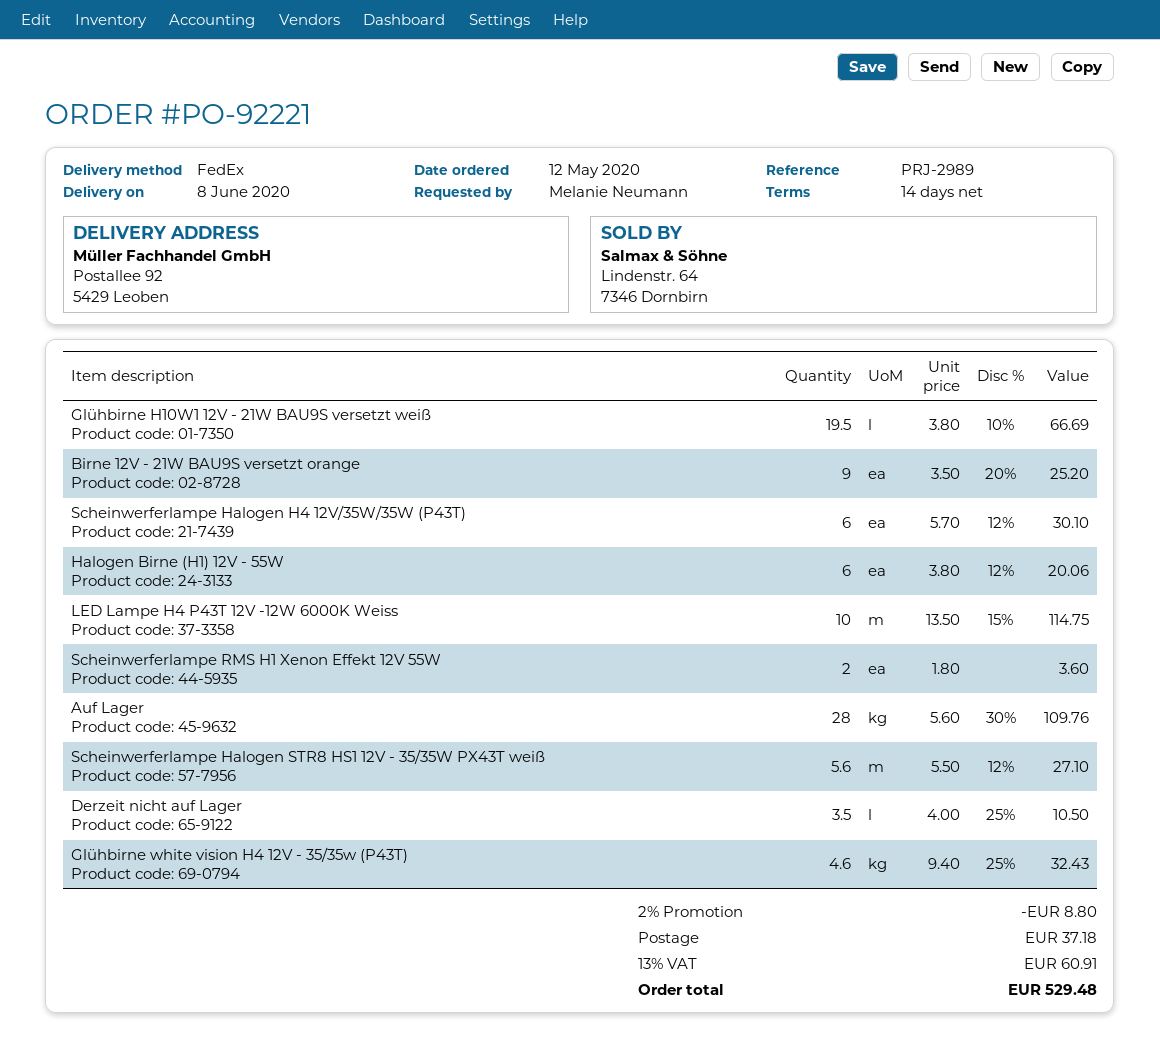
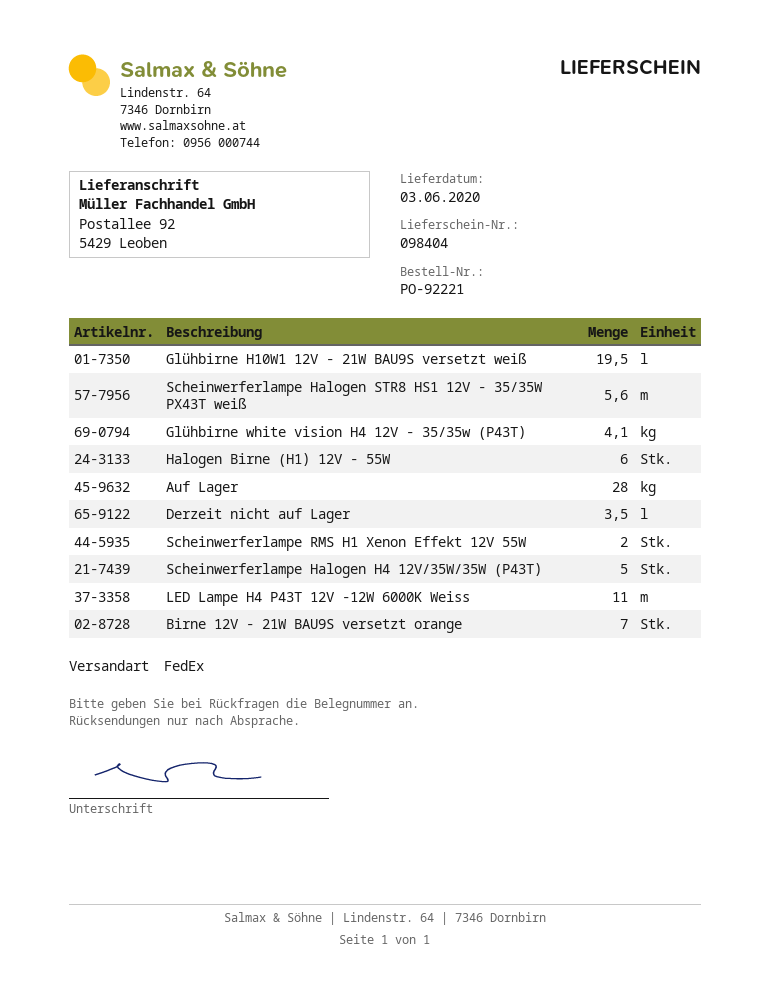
delivery date: 2020-06-08 -> 2020-06-03
Birne 12V - 21W BAU9S versetzt orange: 9 -> 7
Scheinwerferlampe Halogen H4 12V/35W/35W (P43T): 6 -> 5
LED Lampe H4 P43T 12V -12W 6000K Weiss: 10 -> 11
Glühbirne white vision H4 12V - 35/35w (P43T): 4.6 -> 4.1

